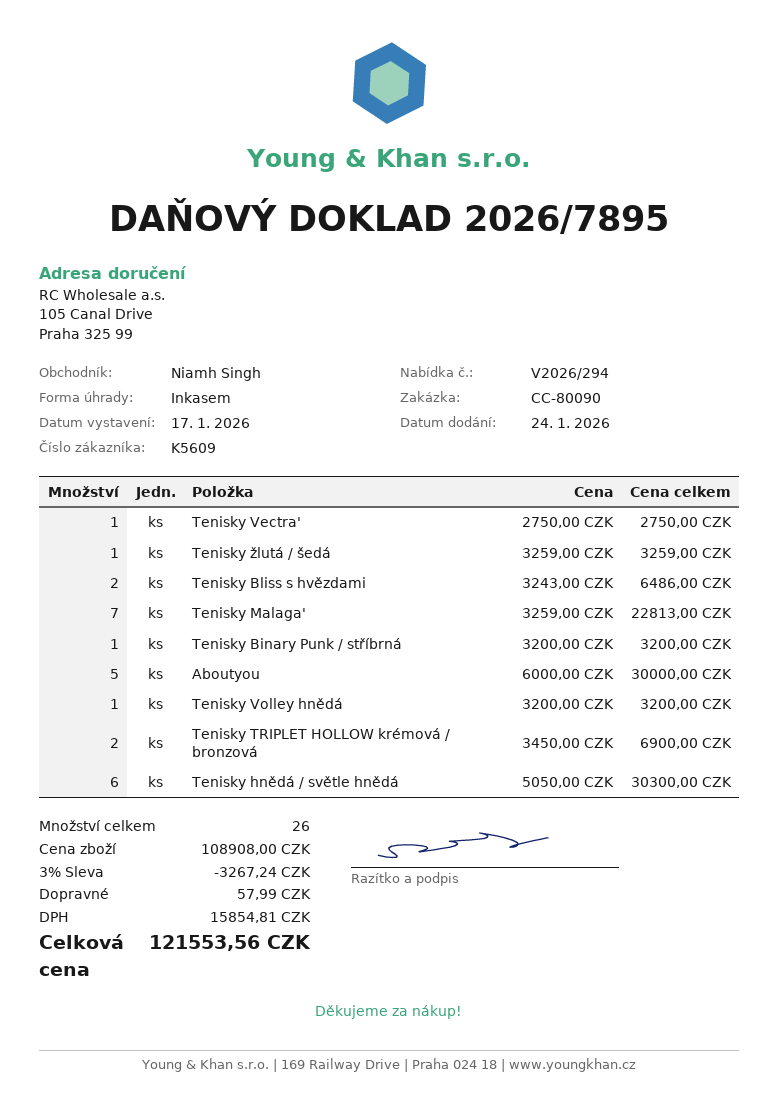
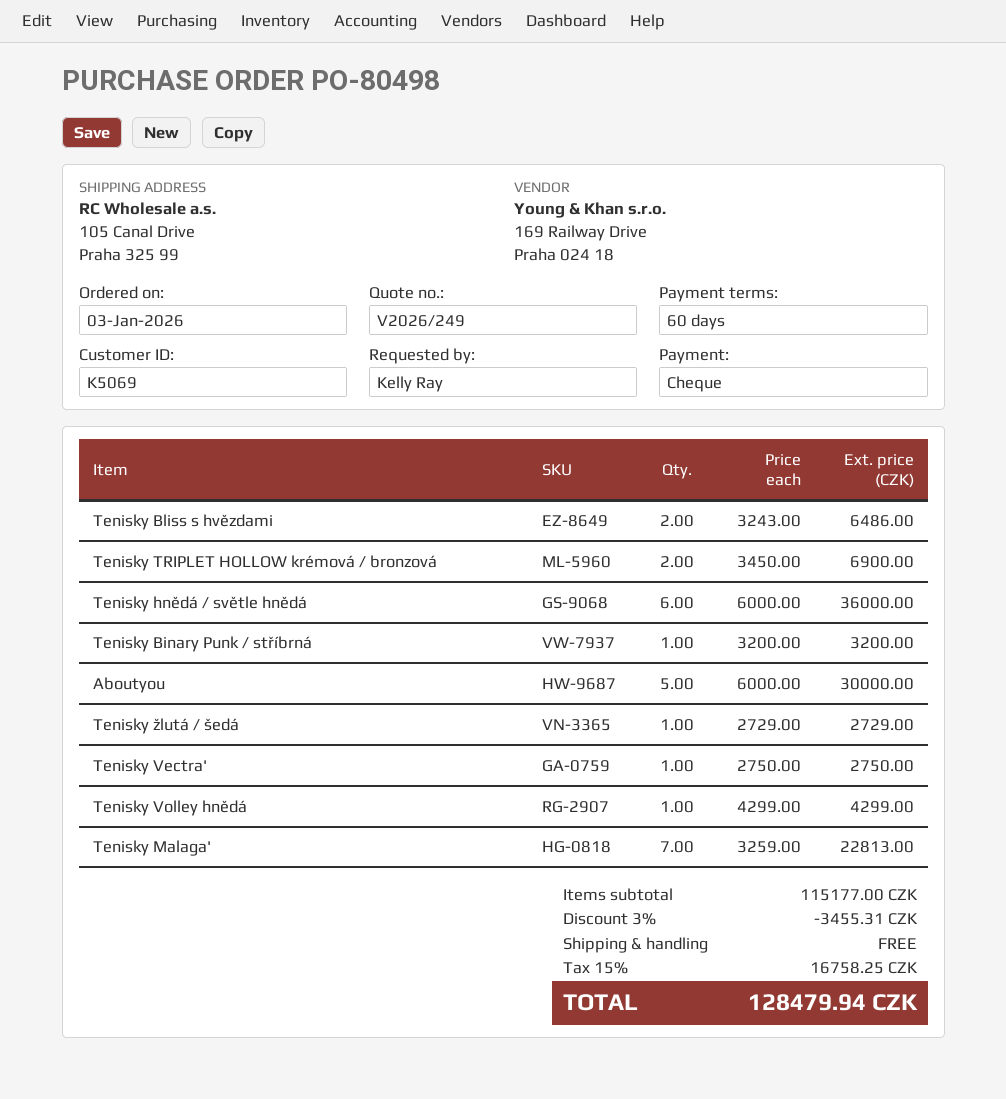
quote number: V2026/294 -> V2026/249
customer number: K5609 -> K5069
payment method: direct debit -> cheque
Tenisky žlutá / šedá: 1 x 3259.00 = 3259.00 -> 1 x 2729.00 = 2729.00
Tenisky Volley hnědá: 1 x 3200.00 = 3200.00 -> 1 x 4299.00 = 4299.00
Tenisky hnědá / světle hnědá: 6 x 5050.00 = 30300.00 -> 6 x 6000.00 = 36000.00
subtotal: 108908.00 -> 115177.00
discount: 3% = 3267.24 -> 3% = 3455.31
shipping: 57.99 -> 0.00
tax: 15854.81 -> 16758.25
total: 121553.56 -> 128479.94

